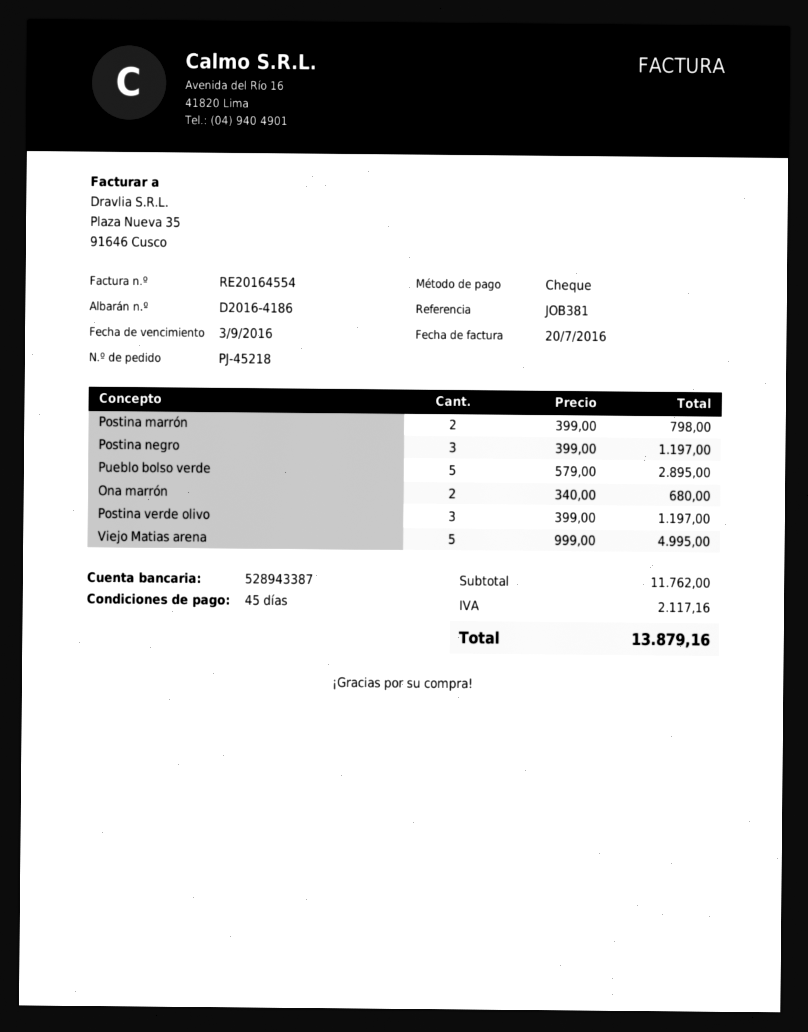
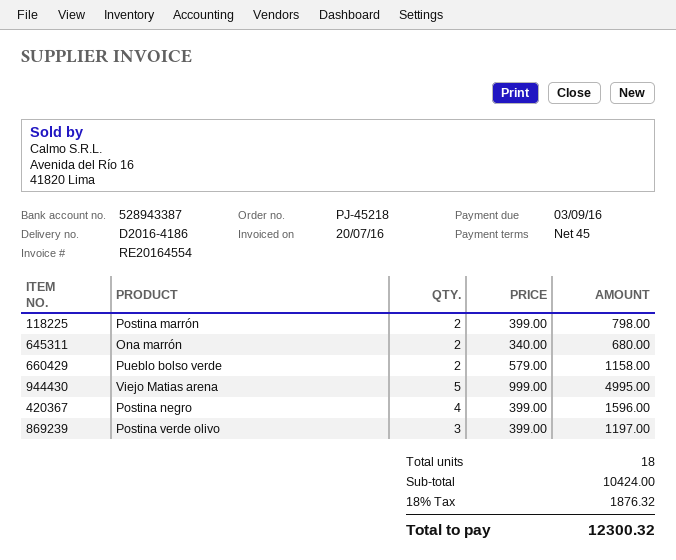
Postina negro: 3 x 399.00 = 1197.00 -> 4 x 399.00 = 1596.00
Pueblo bolso verde: 5 x 579.00 = 2895.00 -> 2 x 579.00 = 1158.00
subtotal: 11762.00 -> 10424.00
tax: 2117.16 -> 1876.32
total: 13879.16 -> 12300.32

